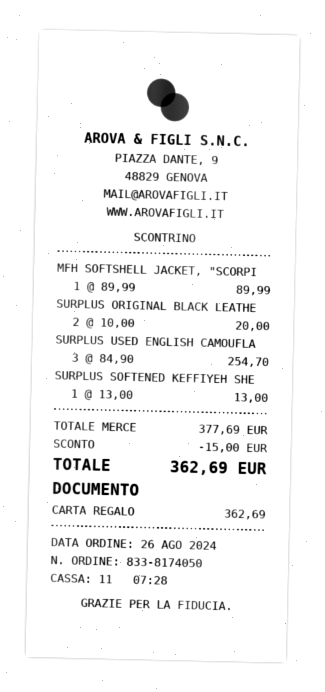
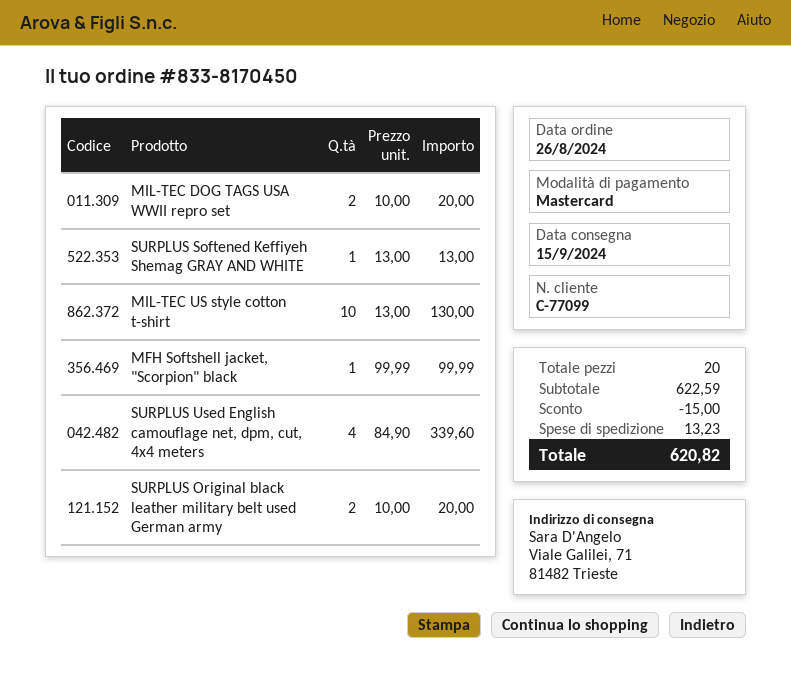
order number: 833-8174050 -> 833-8170450
payment method: gift card -> Mastercard
MFH SOFTSHELL JACKET, "SCORPI: 1 x 89.99 = 89.99 -> 1 x 99.99 = 99.99
SURPLUS USED ENGLISH CAMOUFLA: 3 x 84.90 = 254.70 -> 4 x 84.90 = 339.60
MIL-TEC DOG TAGS USA WWII repro set: none -> 2 x 10.00 = 20.00
MIL-TEC US style cotton t-shirt: none -> 10 x 13.00 = 130.00
subtotal: 377.69 -> 622.59
shipping: none -> 13.23
total: 362.69 -> 620.82

